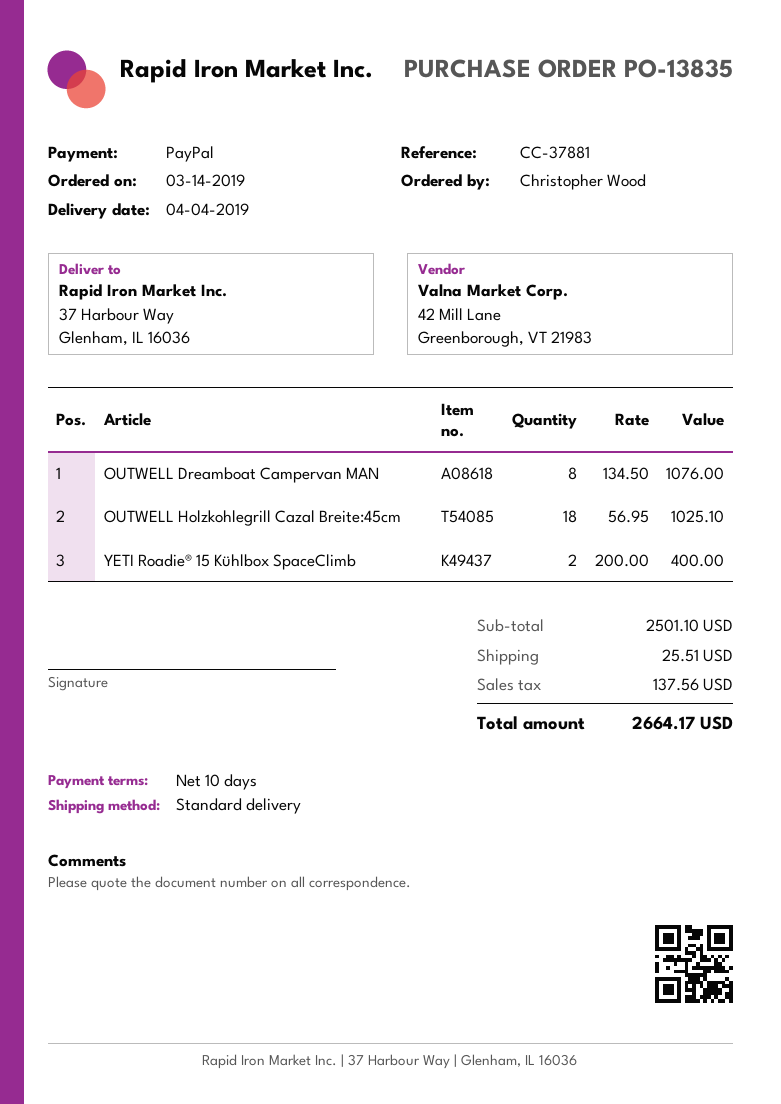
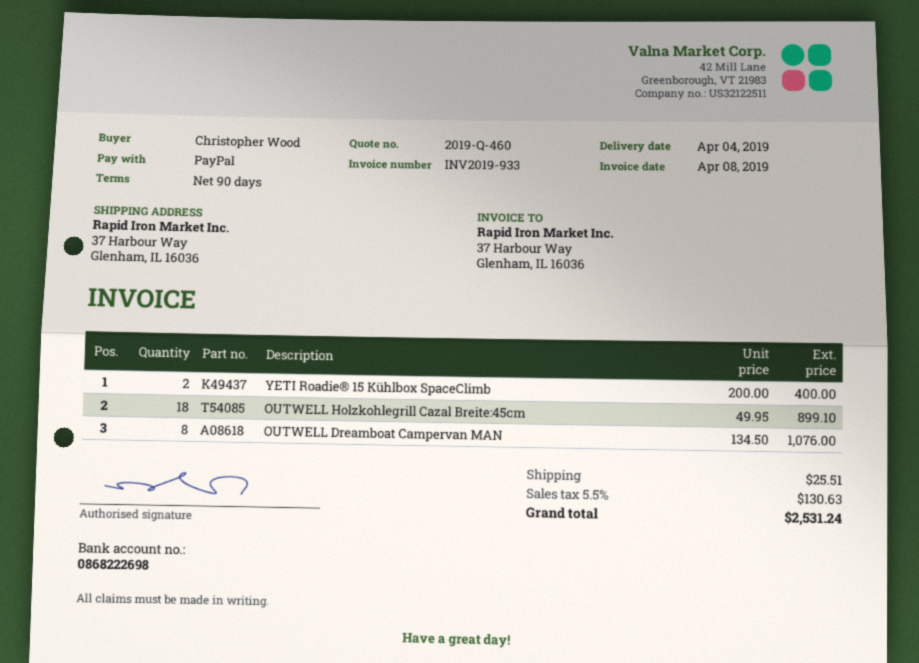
payment terms: 10 days -> 90 days
OUTWELL Holzkohlegrill Cazal Breite:45cm: 18 x 56.95 = 1025.10 -> 18 x 49.95 = 899.10
tax: 137.56 -> 130.63
total: 2664.17 -> 2531.24

